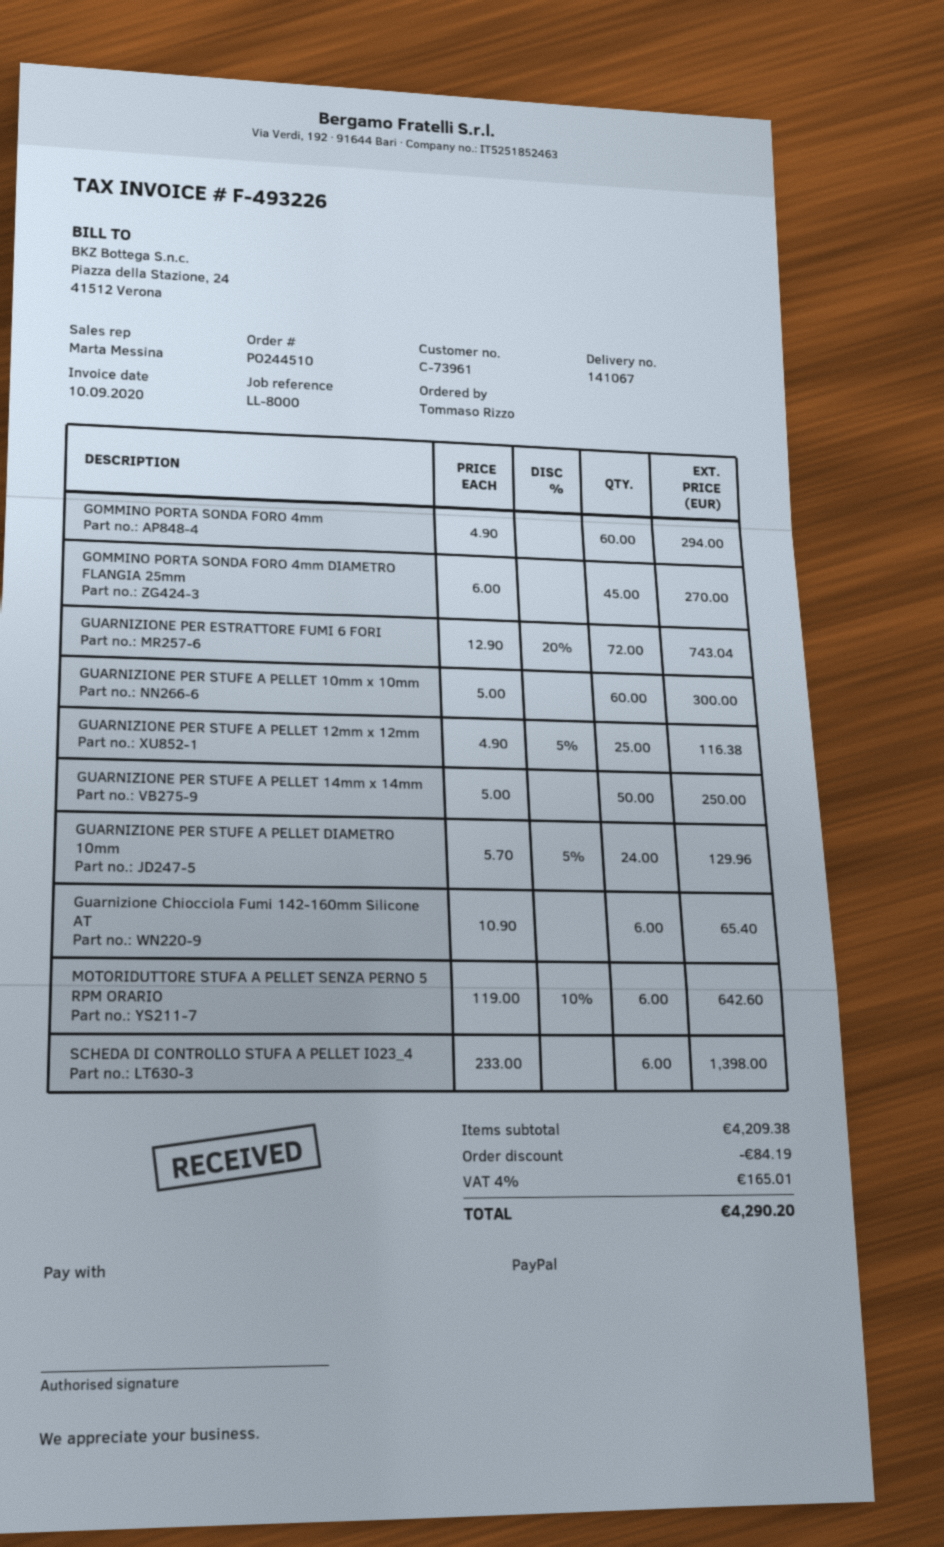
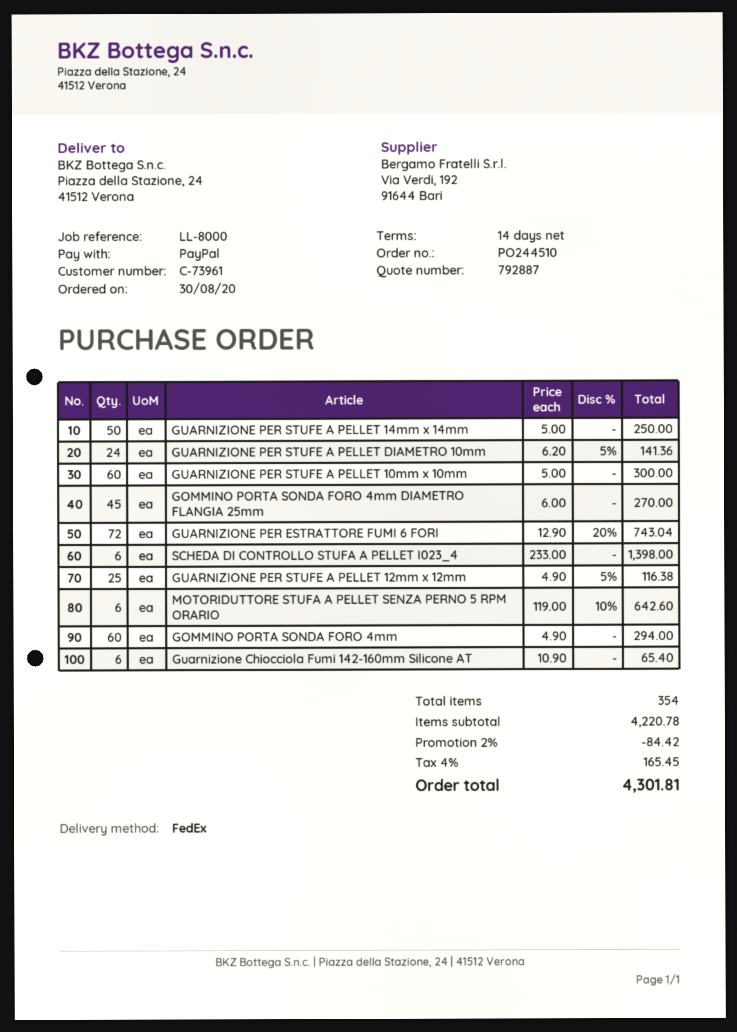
GUARNIZIONE PER STUFE A PELLET DIAMETRO 10mm: 24 x 5.70 - 5% = 129.96 -> 24 x 6.20 - 5% = 141.36
subtotal: 4209.38 -> 4220.78
discount: 84.19 -> 84.42
tax: 4% = 165.01 -> 4% = 165.45
total: 4290.20 -> 4301.81

